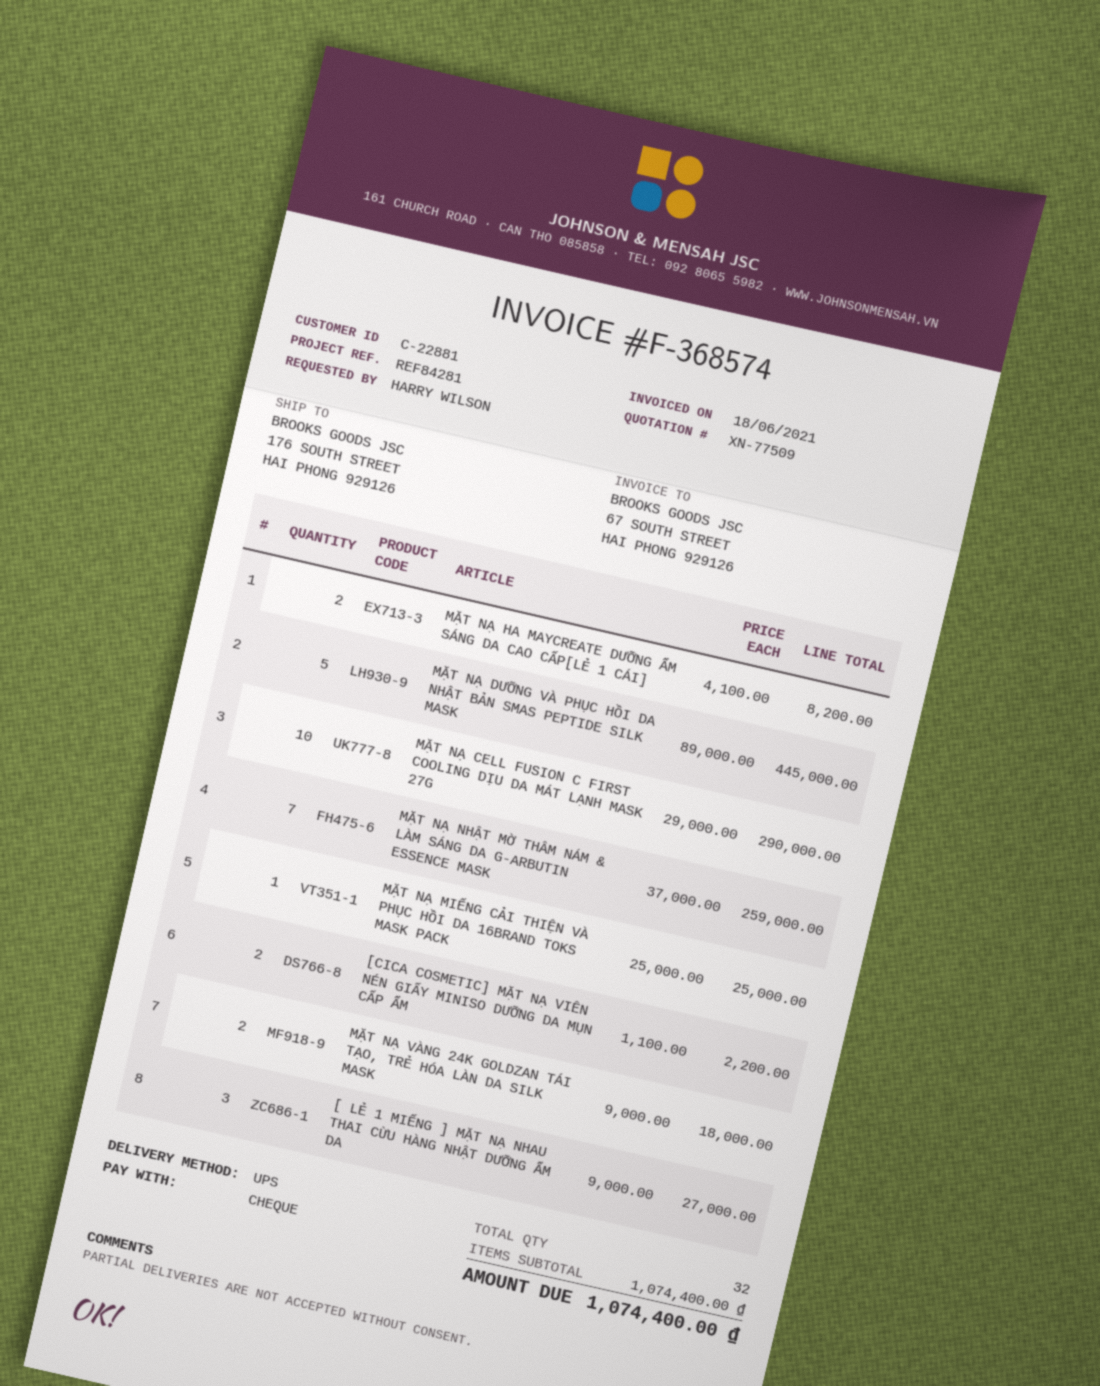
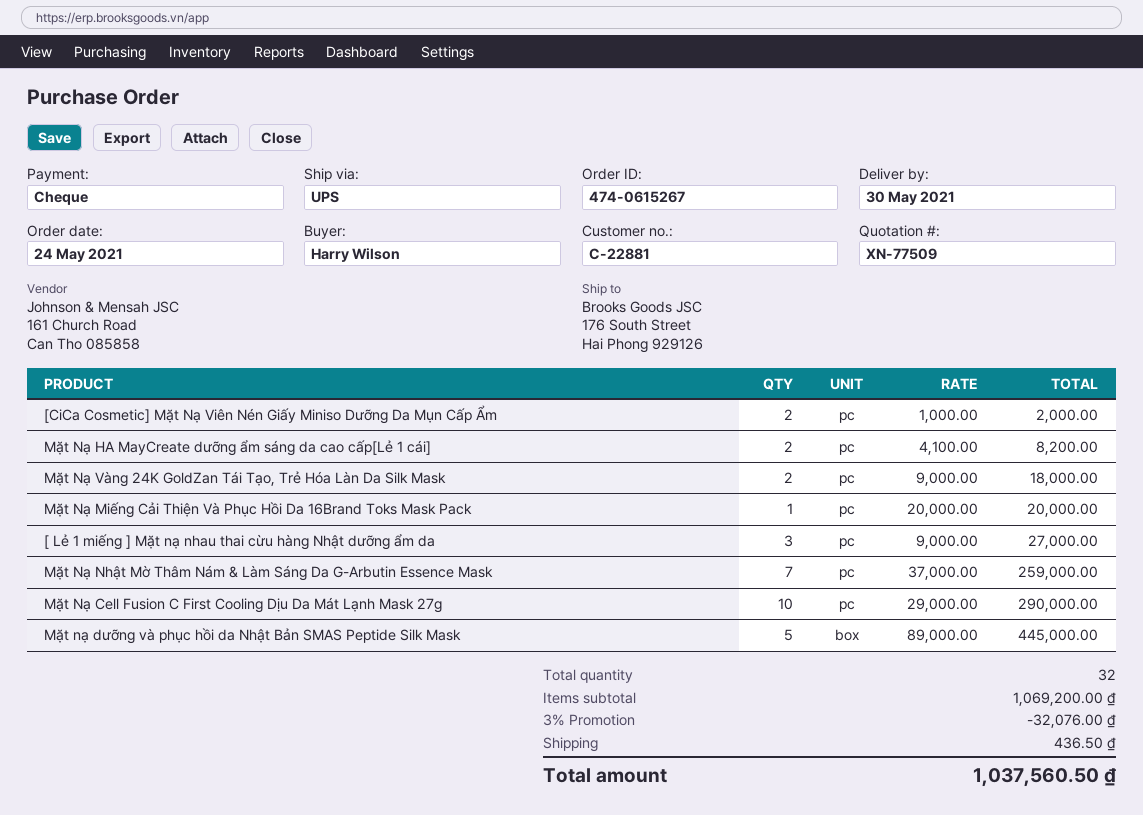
MẶT NẠ MIẾNG CẢI THIỆN VÀ PHỤC HỒI DA 16BRAND TOKS MASK PACK: 1 x 25000.00 = 25000.00 -> 1 x 20000.00 = 20000.00
[CICA COSMETIC] MẶT NẠ VIÊN NÉN GIẤY MINISO DƯỠNG DA MỤN CẤP ẨM: 2 x 1100.00 = 2200.00 -> 2 x 1000.00 = 2000.00
subtotal: 1074400.00 -> 1069200.00
discount: none -> 3% = 32076.00
shipping: none -> 436.50
total: 1074400.00 -> 1037560.50

